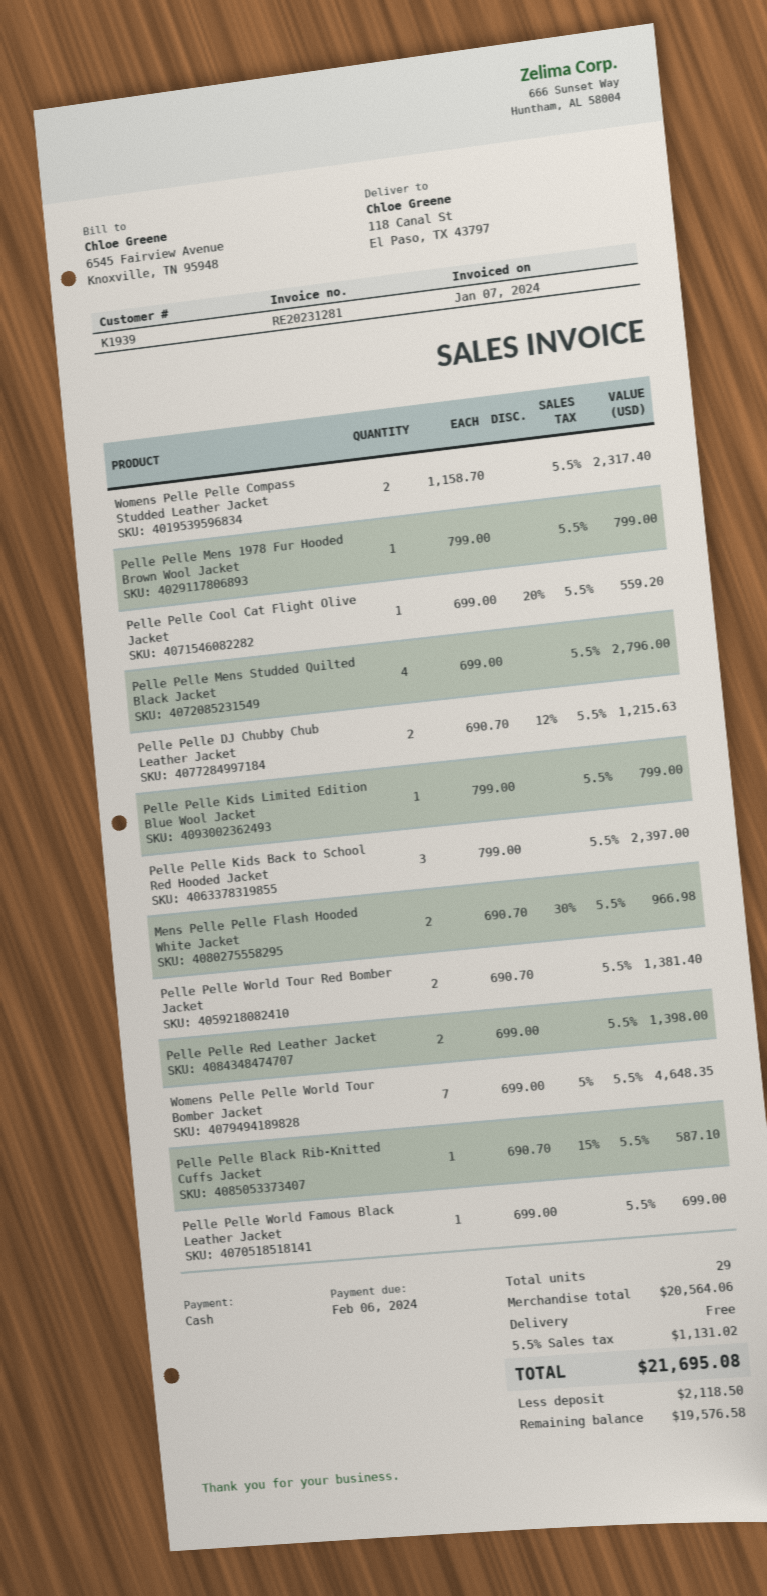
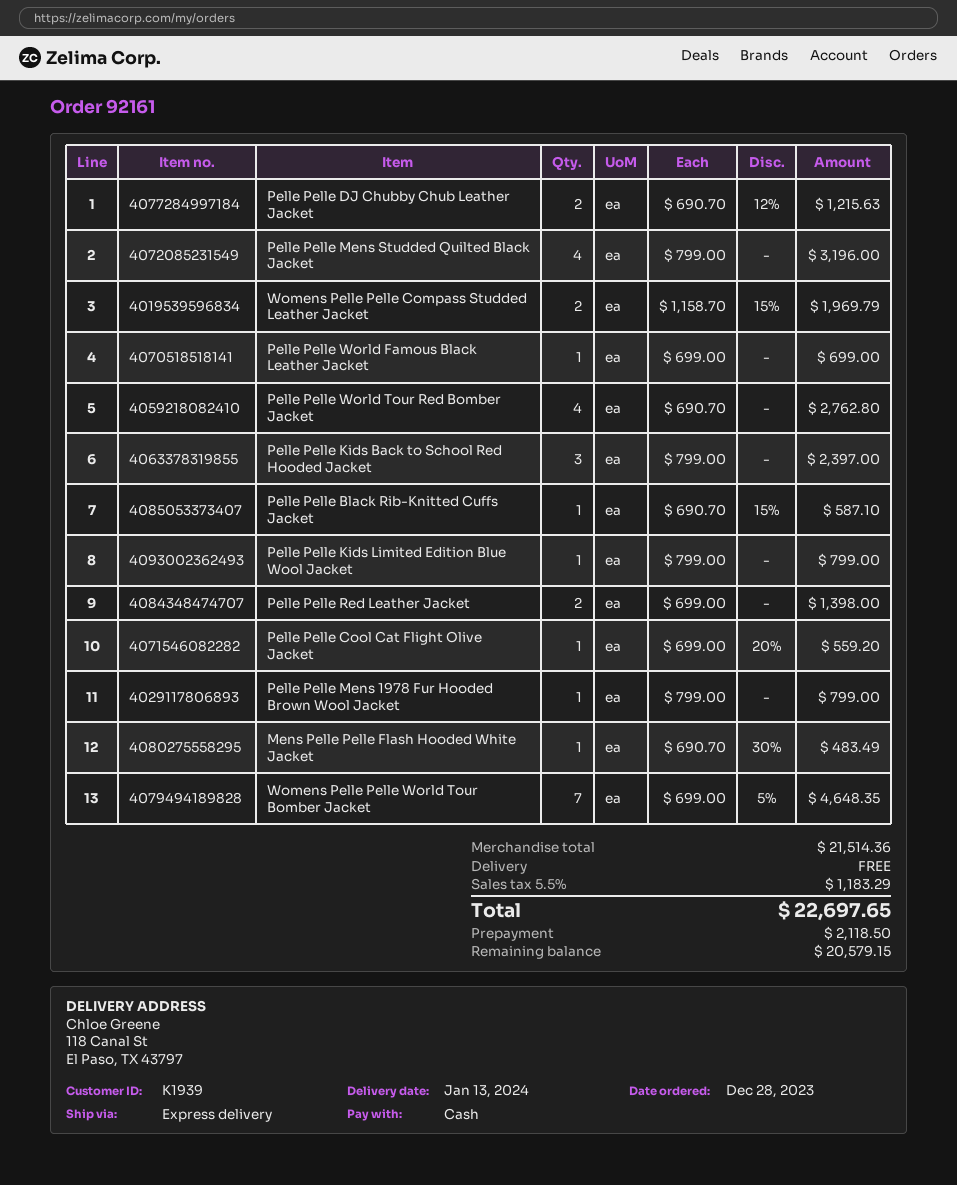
Womens Pelle Pelle Compass Studded Leather Jacket: 2 x 1158.70 = 2317.40 -> 2 x 1158.70 - 15% = 1969.79
Pelle Pelle Mens Studded Quilted Black Jacket: 4 x 699.00 = 2796.00 -> 4 x 799.00 = 3196.00
Mens Pelle Pelle Flash Hooded White Jacket: 2 x 690.70 - 30% = 966.98 -> 1 x 690.70 - 30% = 483.49
Pelle Pelle World Tour Red Bomber Jacket: 2 x 690.70 = 1381.40 -> 4 x 690.70 = 2762.80
subtotal: 20564.06 -> 21514.36
tax: 5.5% = 1131.02 -> 5.5% = 1183.29
total: 21695.08 -> 22697.65
balance: 19576.58 -> 20579.15

